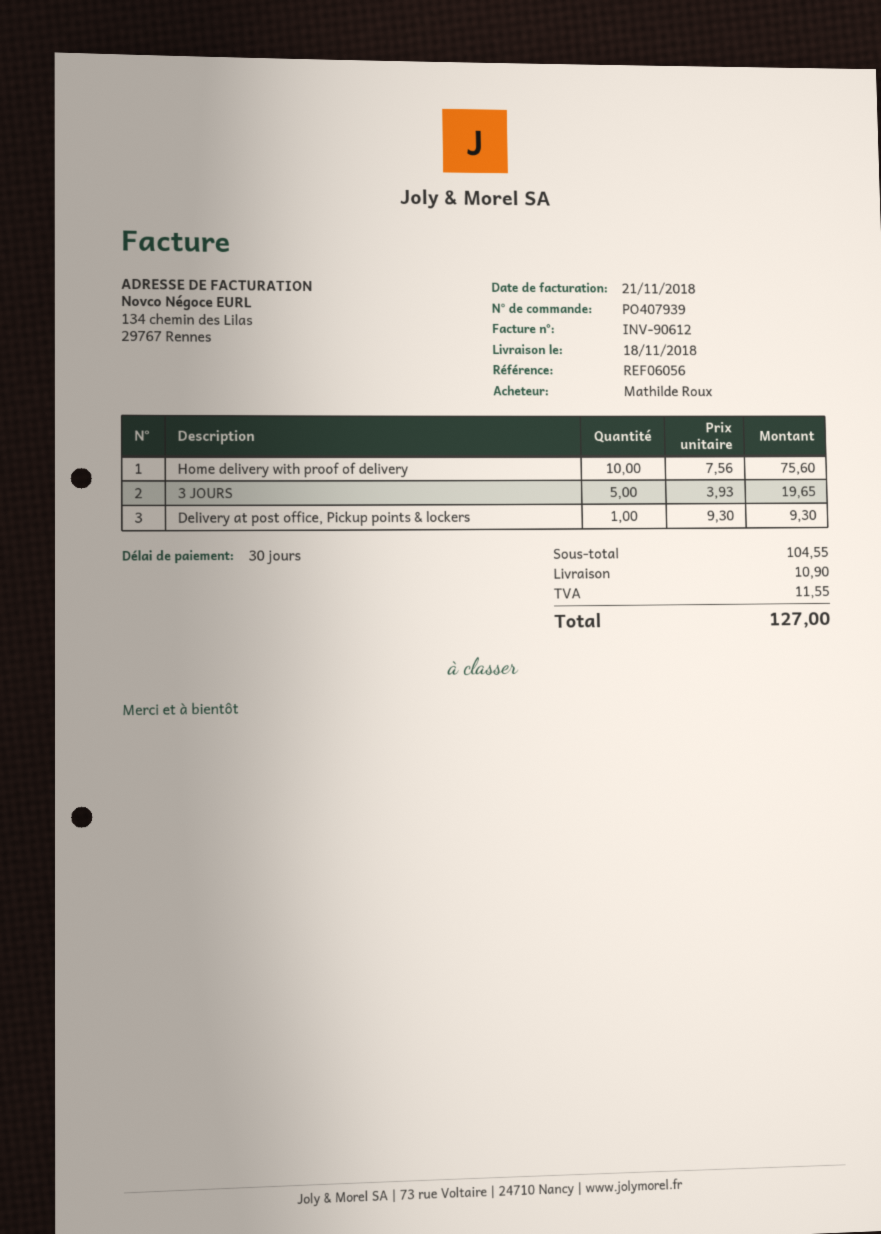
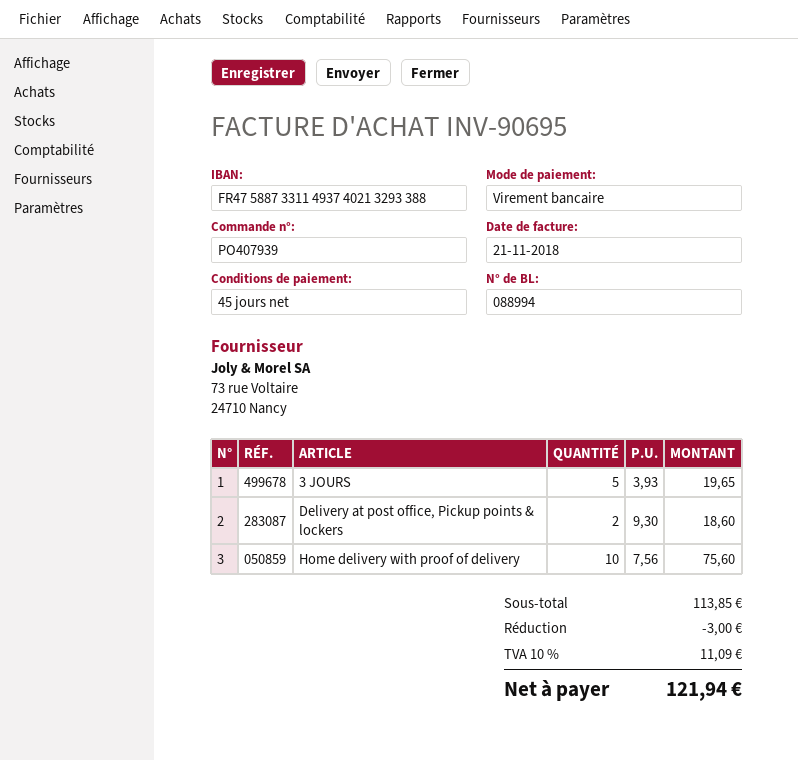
invoice number: INV-90612 -> INV-90695
payment terms: 30 days -> 45 days
Delivery at post office, Pickup points & lockers: 1 x 9.30 = 9.30 -> 2 x 9.30 = 18.60
subtotal: 104.55 -> 113.85
discount: none -> 3.00
shipping: 10.90 -> none
tax: 11.55 -> 11.09
total: 127.00 -> 121.94

